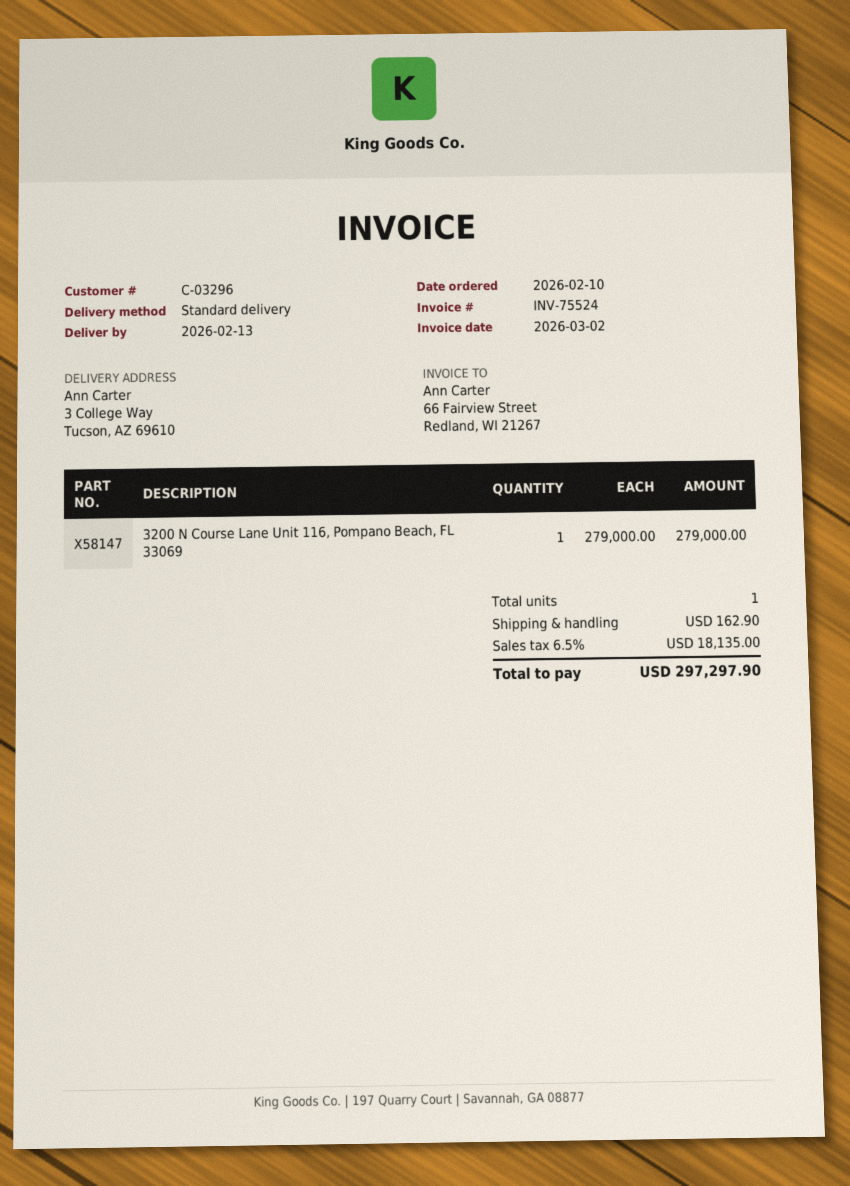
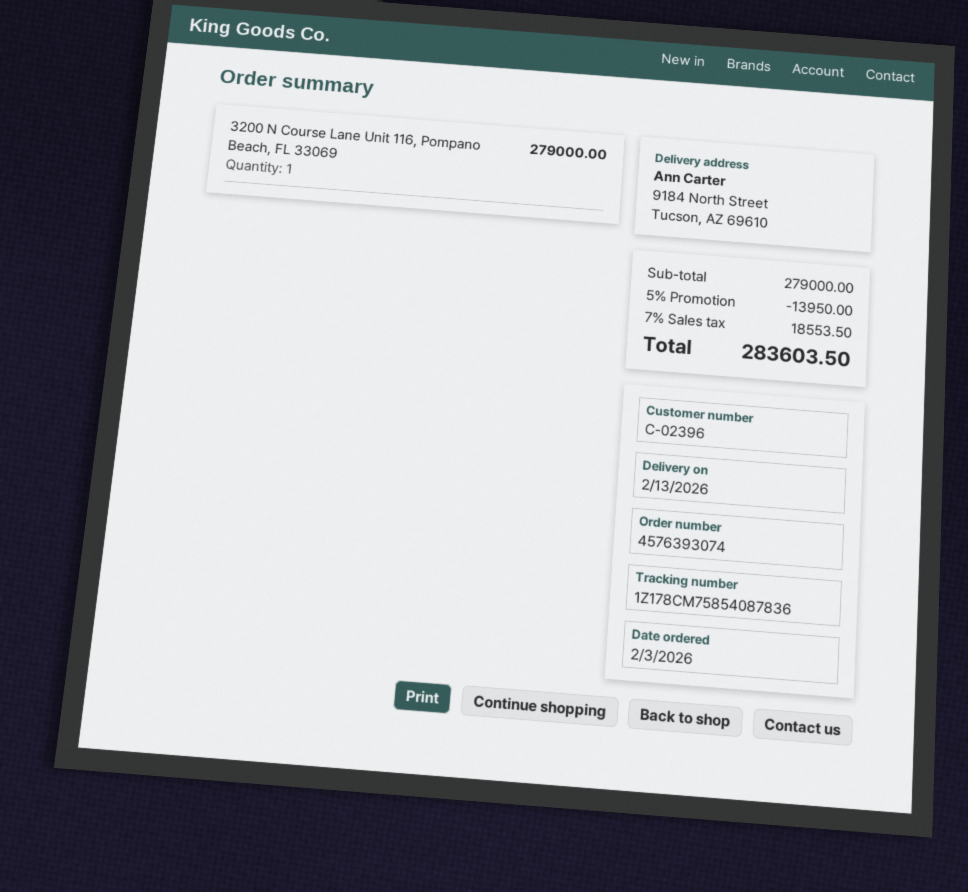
order date: 2026-02-10 -> 2026-02-03
customer number: C-03296 -> C-02396
ship to: 3 College Way, Tucson, AZ 69610 -> 9184 North Street, Tucson, AZ 69610
discount: none -> 5% = 13950.00
shipping: 162.90 -> none
tax: 6.5% = 18135.00 -> 7% = 18553.50
total: 297297.90 -> 283603.50

